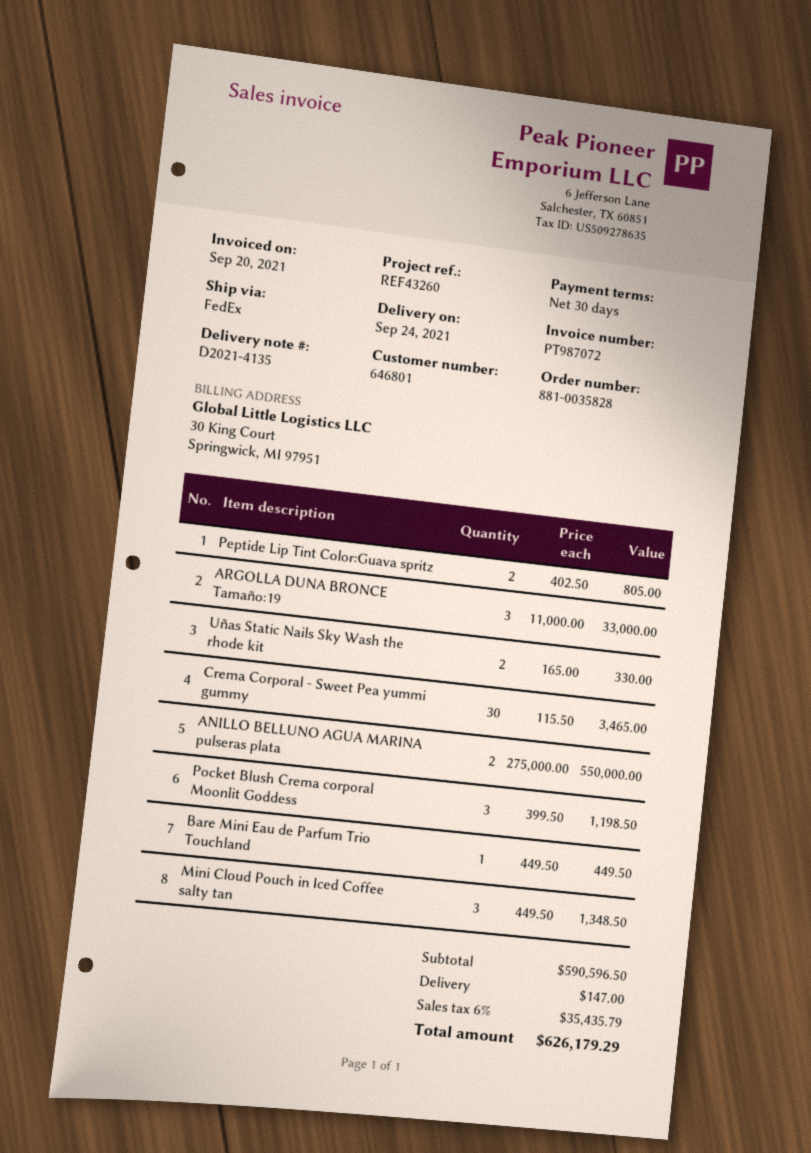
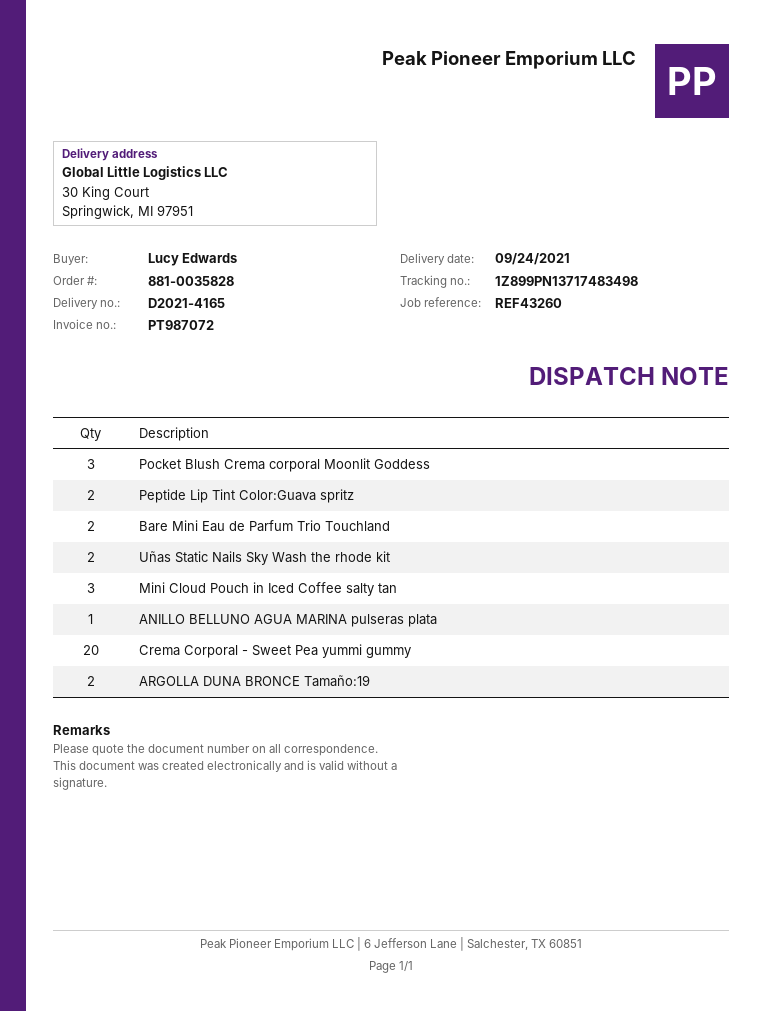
delivery note number: D2021-4135 -> D2021-4165
ARGOLLA DUNA BRONCE Tamaño:19: 3 -> 2
Crema Corporal - Sweet Pea yummi gummy: 30 -> 20
ANILLO BELLUNO AGUA MARINA pulseras plata: 2 -> 1
Bare Mini Eau de Parfum Trio Touchland: 1 -> 2

